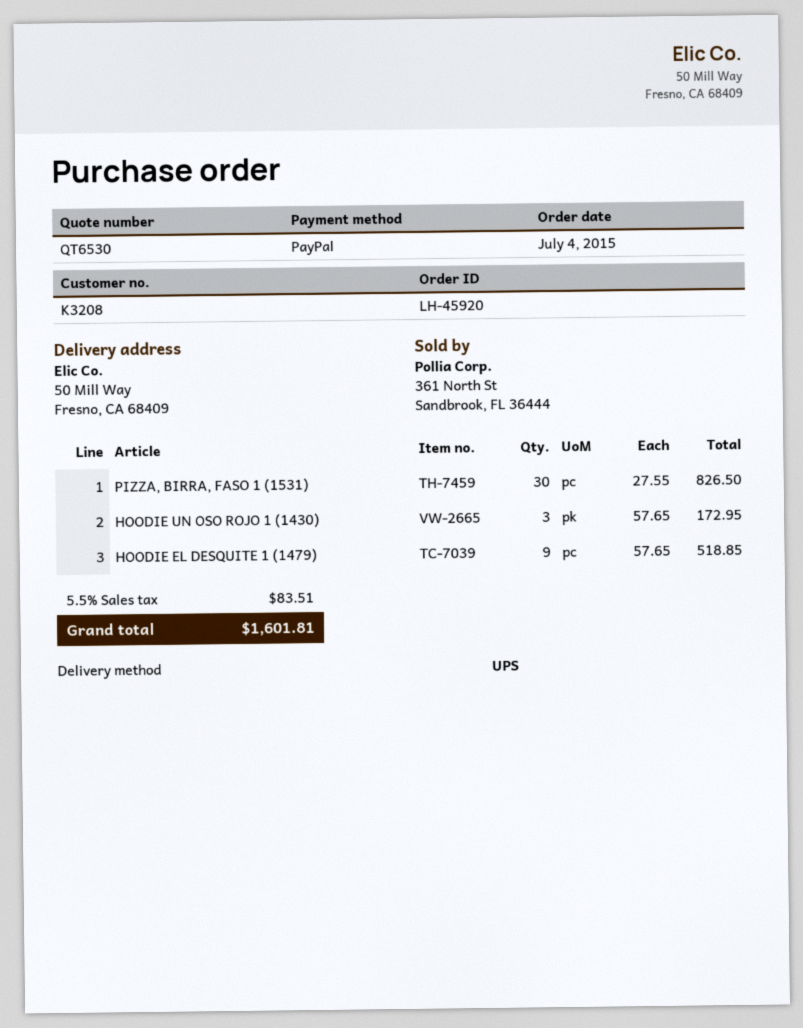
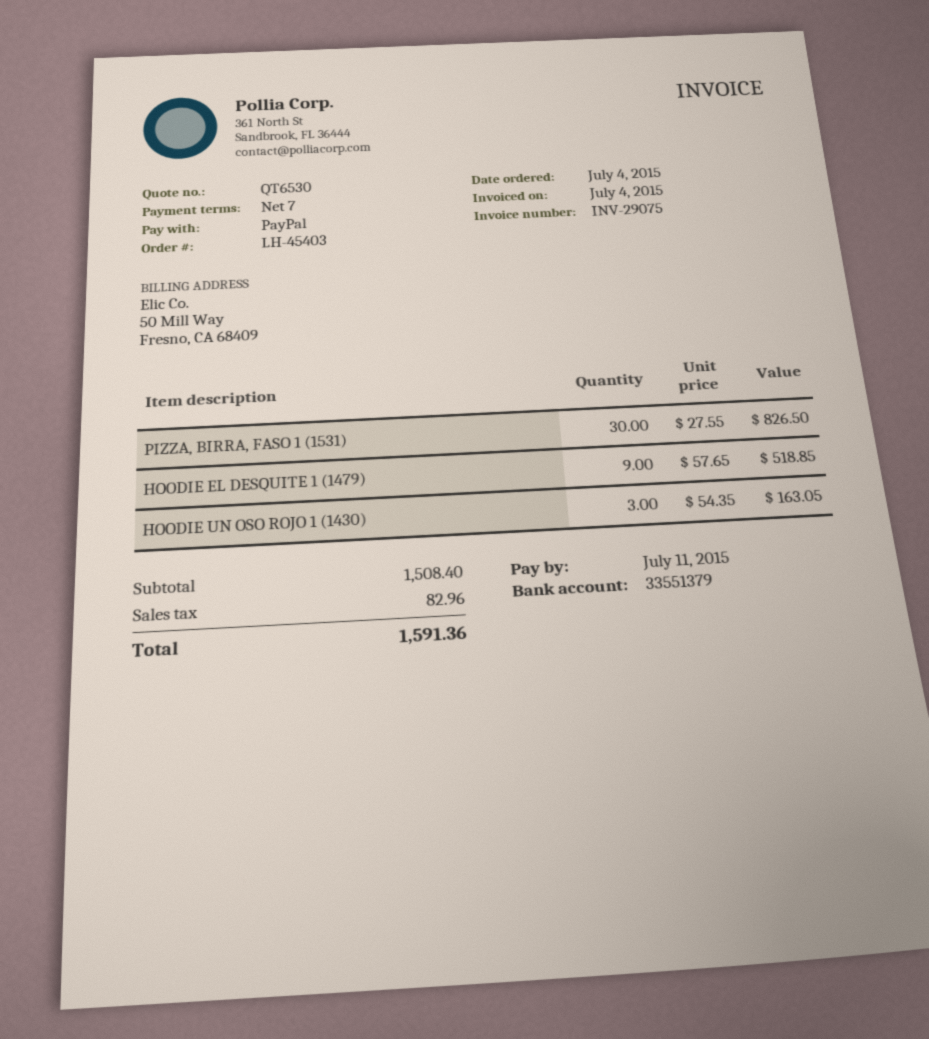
order number: LH-45920 -> LH-45403
HOODIE UN OSO ROJO 1 (1430): 3 x 57.65 = 172.95 -> 3 x 54.35 = 163.05
tax: 83.51 -> 82.96
total: 1601.81 -> 1591.36

